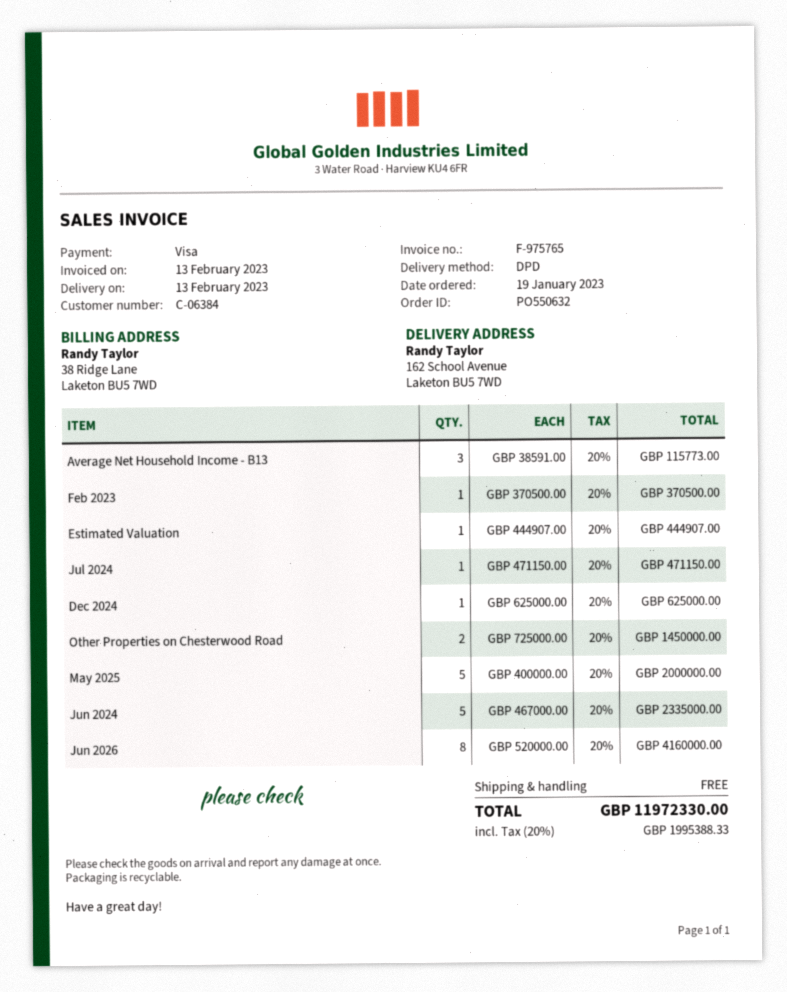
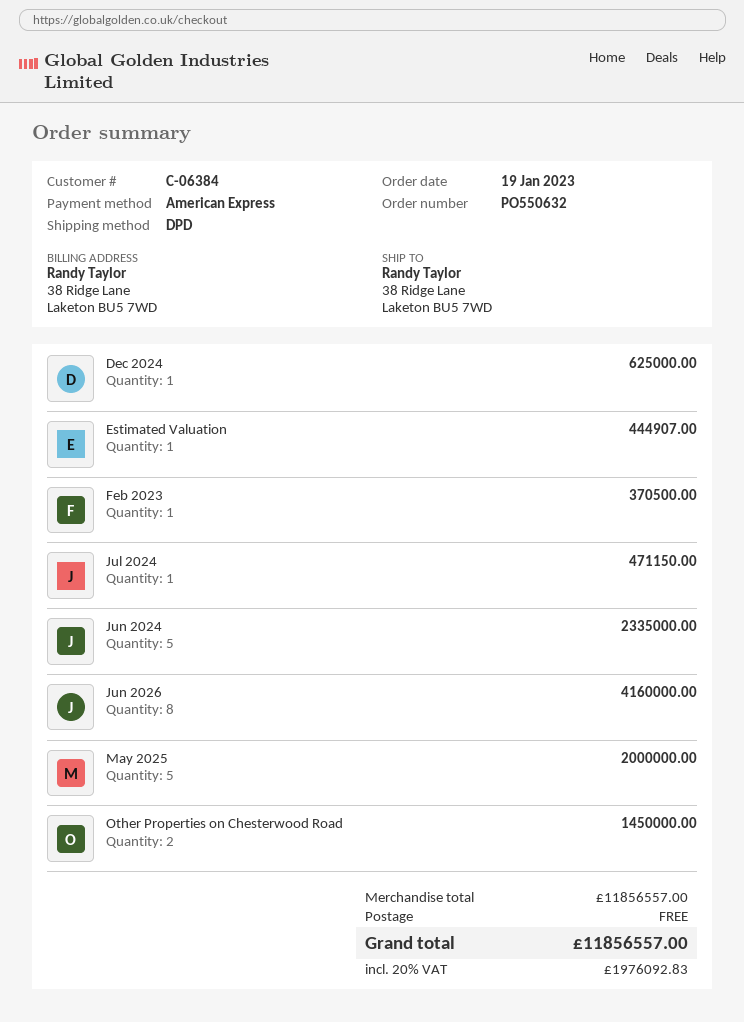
payment method: Visa -> American Express
ship to: 162 School Avenue, Laketon BU5 7WD -> 38 Ridge Lane, Laketon BU5 7WD
Average Net Household Income - B13: 3 for 115773.00 -> none
tax: 20% = 1995388.33 -> 20% = 1976092.83
total: 11972330.00 -> 11856557.00

